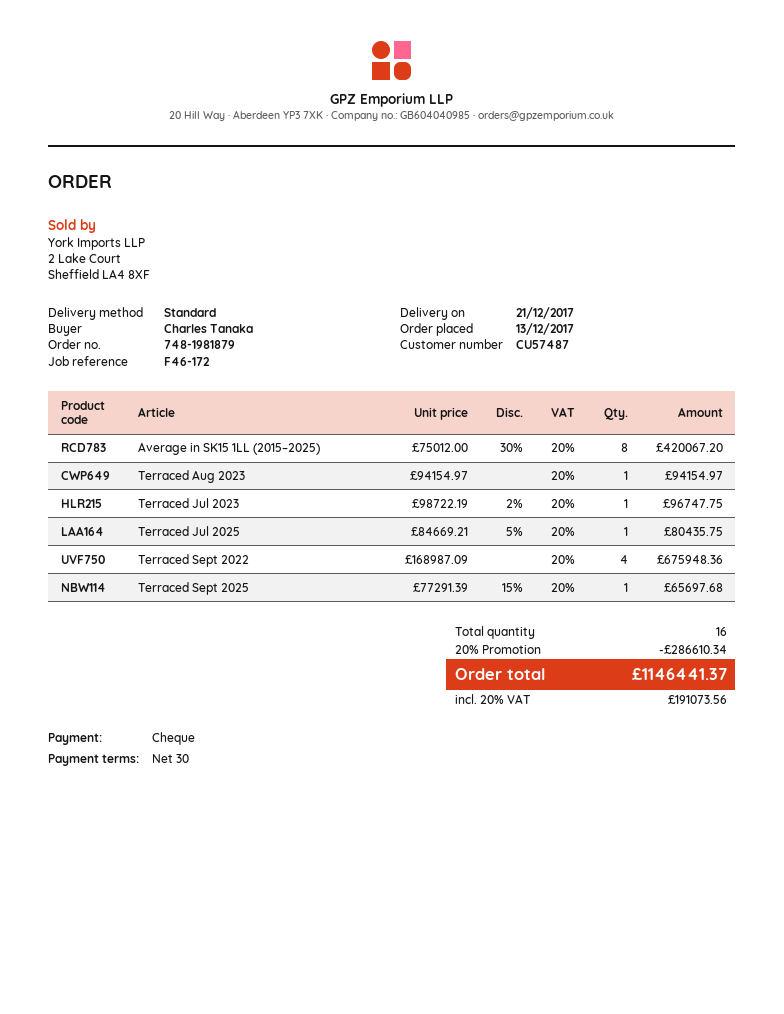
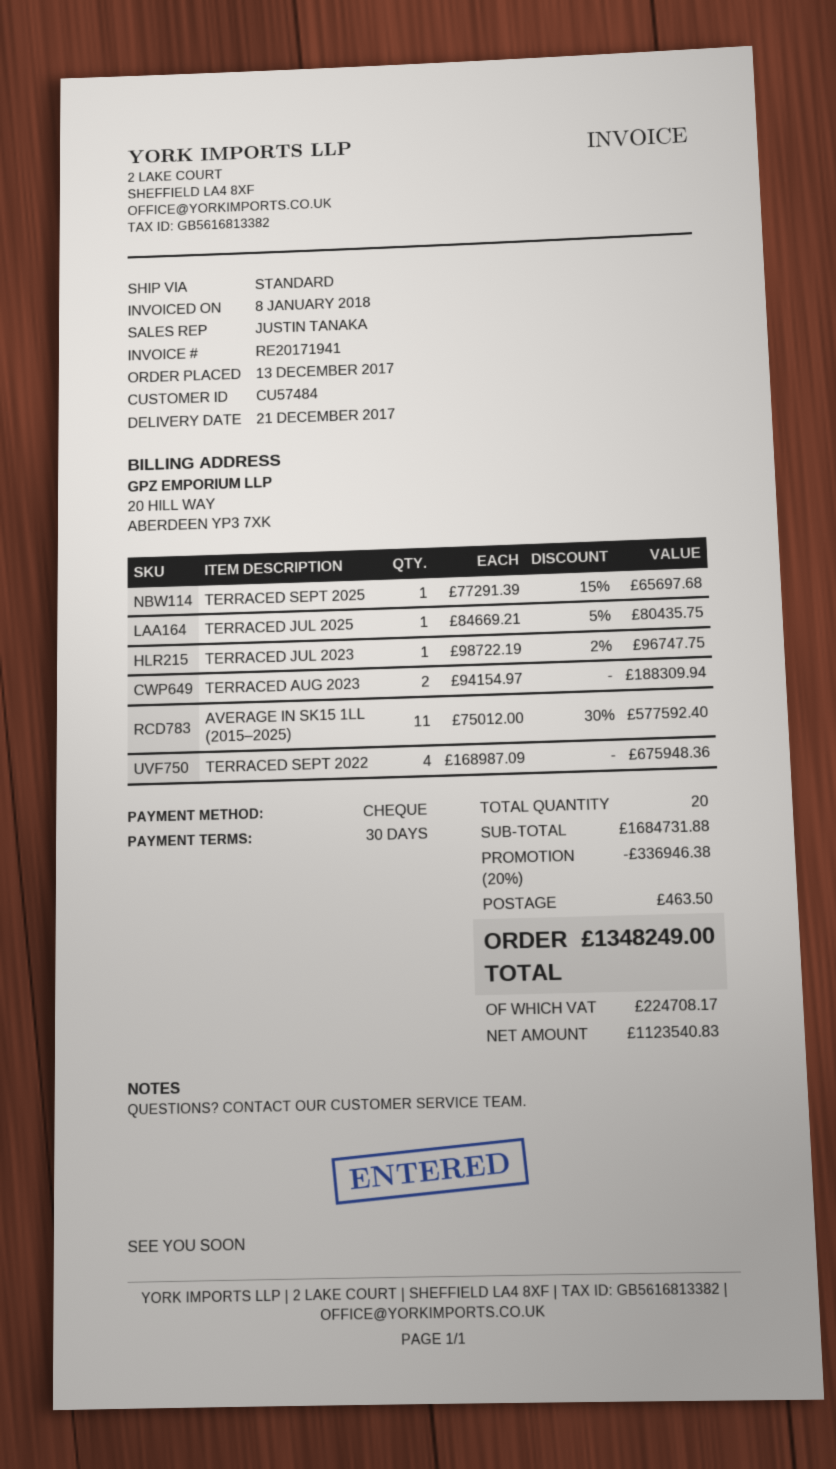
customer number: CU57487 -> CU57484
Average in SK15 1LL (2015–2025): 8 x 75012.00 - 30% = 420067.20 -> 11 x 75012.00 - 30% = 577592.40
Terraced Aug 2023: 1 x 94154.97 = 94154.97 -> 2 x 94154.97 = 188309.94
total quantity: 16 -> 20
discount: 20% = 286610.34 -> 20% = 336946.38
shipping: none -> 463.50
tax: 191073.56 -> 224708.17
total: 1146441.37 -> 1348249.00

